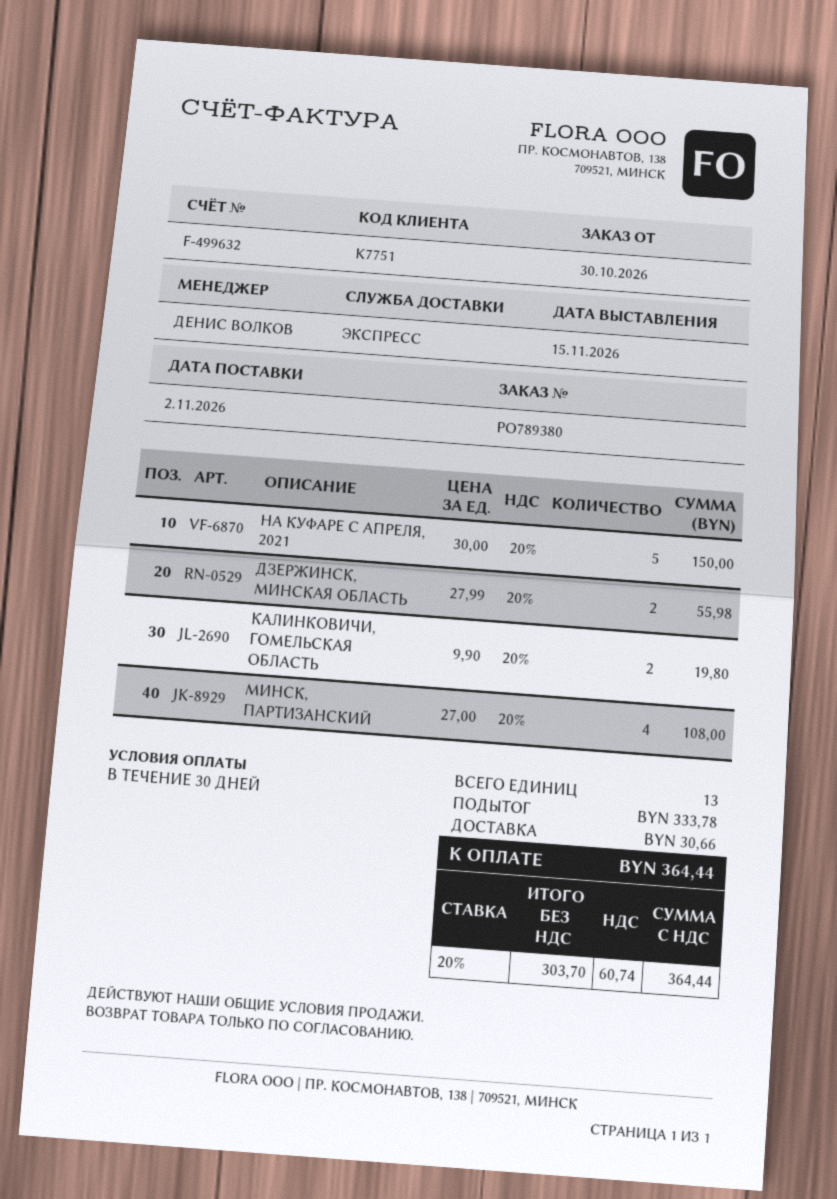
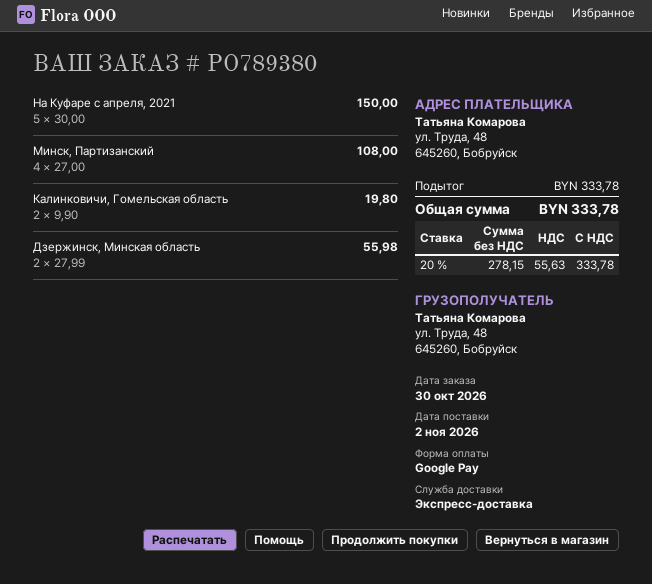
shipping: 30.66 -> none
net: 303.70 -> 278.15
tax: 20% = 60.74 -> 20% = 55.63
total: 364.44 -> 333.78

